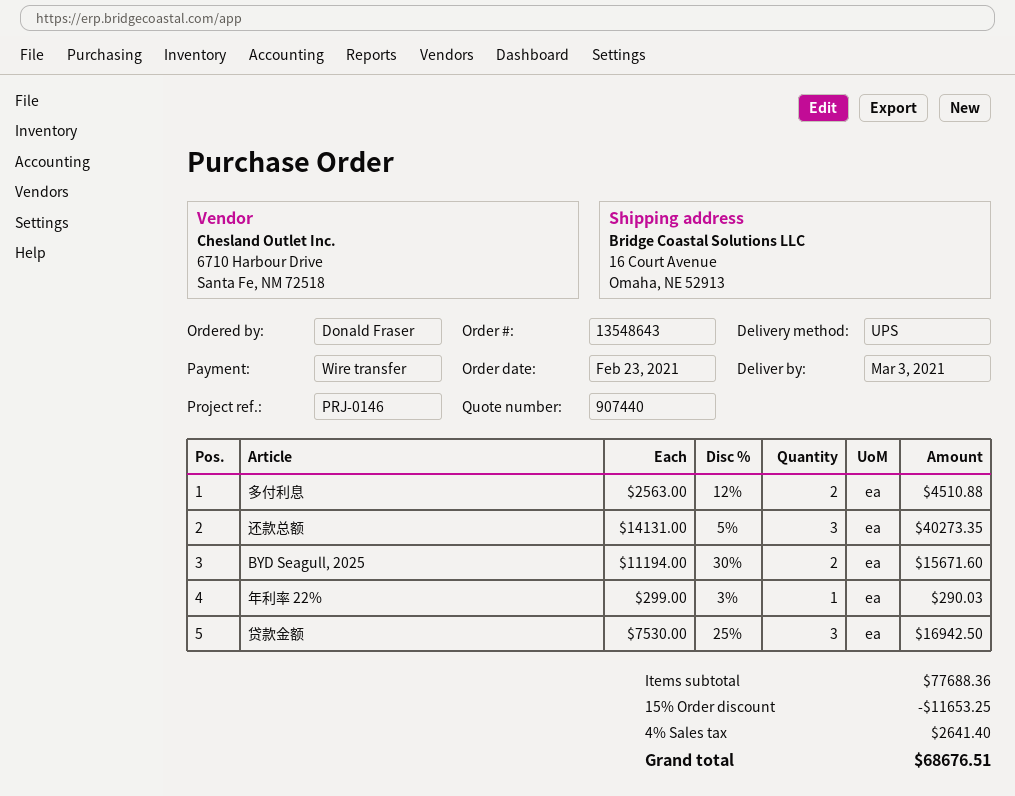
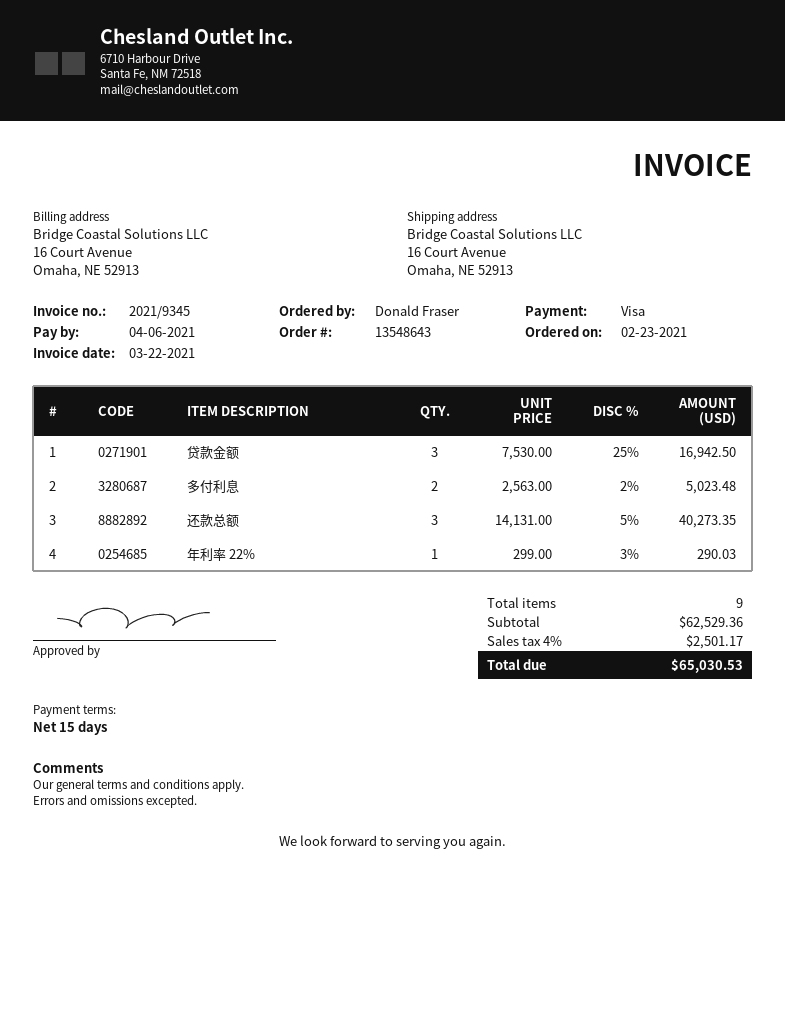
payment method: bank transfer -> Visa
多付利息: 2 x 2563.00 - 12% = 4510.88 -> 2 x 2563.00 - 2% = 5023.48
BYD Seagull, 2025: 2 x 11194.00 - 30% = 15671.60 -> none
subtotal: 77688.36 -> 62529.36
discount: 15% = 11653.25 -> none
tax: 4% = 2641.40 -> 4% = 2501.17
total: 68676.51 -> 65030.53

